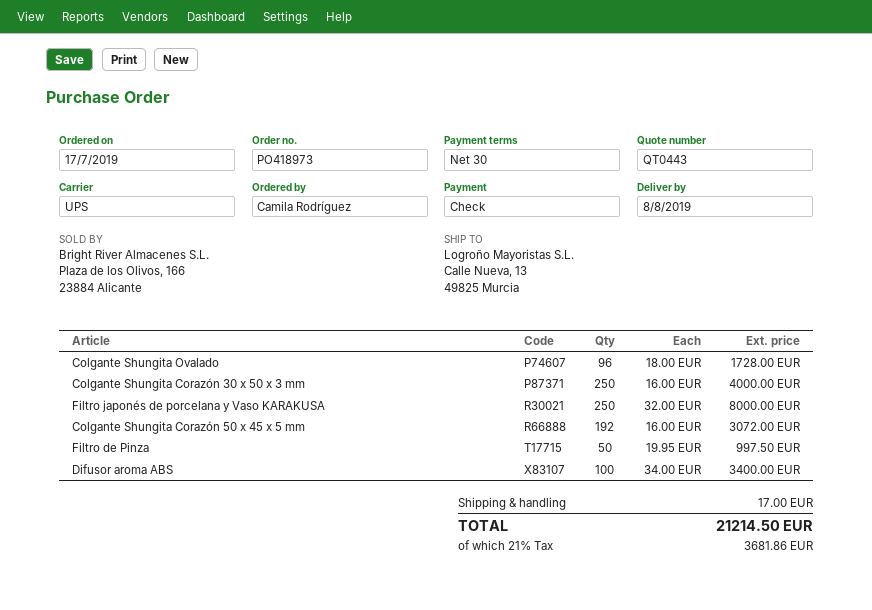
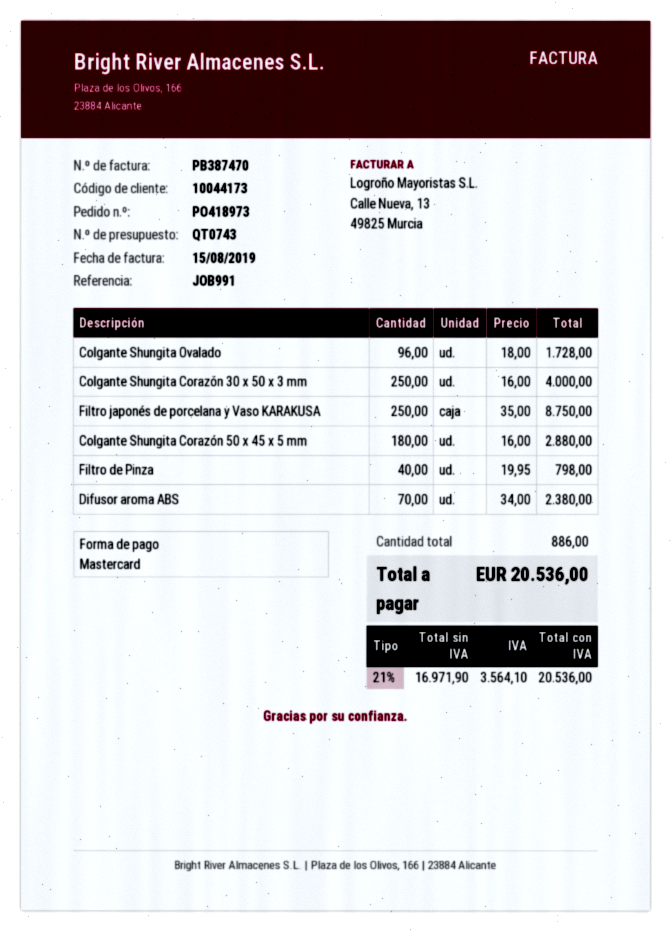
quote number: QT0443 -> QT0743
payment method: cheque -> Mastercard
Filtro japonés de porcelana y Vaso KARAKUSA: 250 x 32.00 = 8000.00 -> 250 x 35.00 = 8750.00
Colgante Shungita Corazón 50 x 45 x 5 mm: 192 x 16.00 = 3072.00 -> 180 x 16.00 = 2880.00
Filtro de Pinza: 50 x 19.95 = 997.50 -> 40 x 19.95 = 798.00
Difusor aroma ABS: 100 x 34.00 = 3400.00 -> 70 x 34.00 = 2380.00
shipping: 17.00 -> none
tax: 21% = 3681.86 -> 21% = 3564.10
total: 21214.50 -> 20536.00

